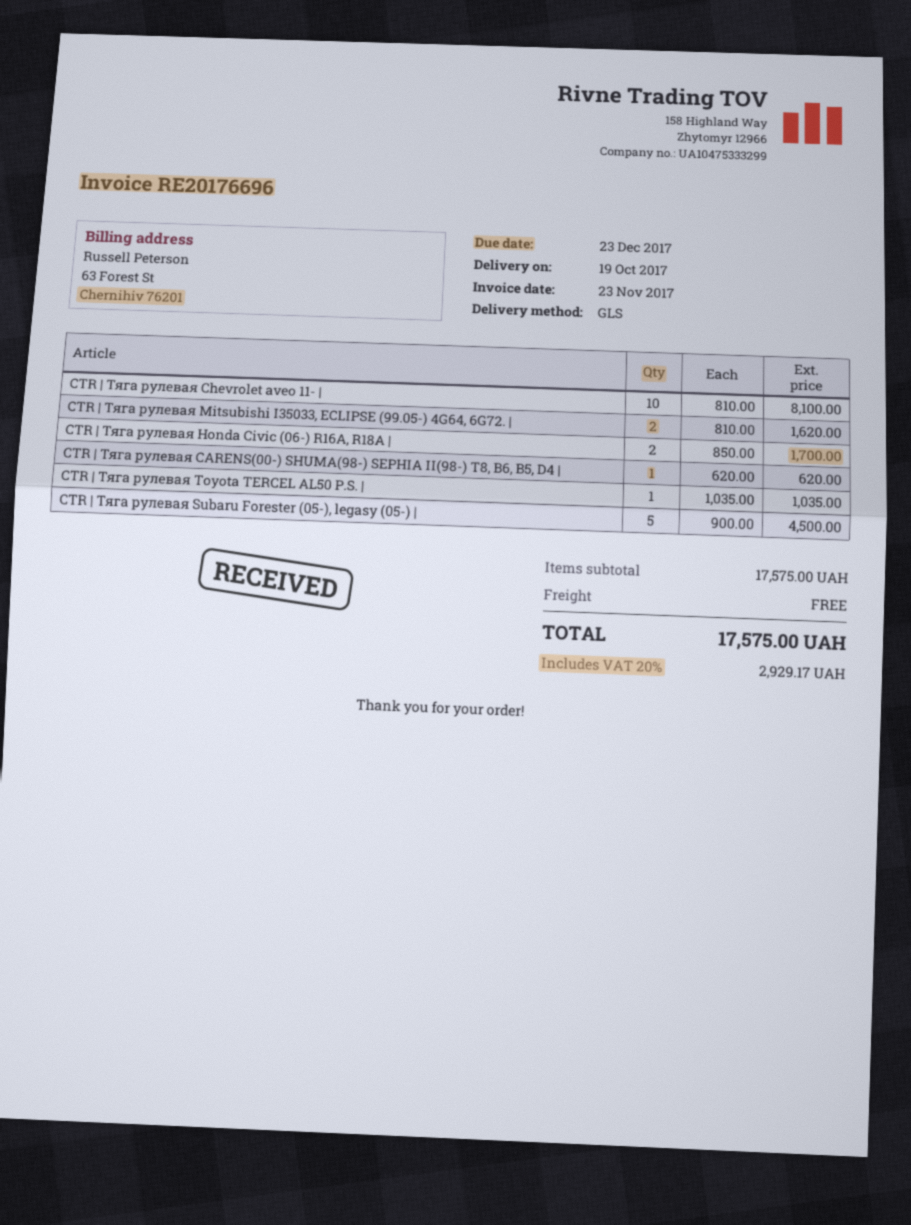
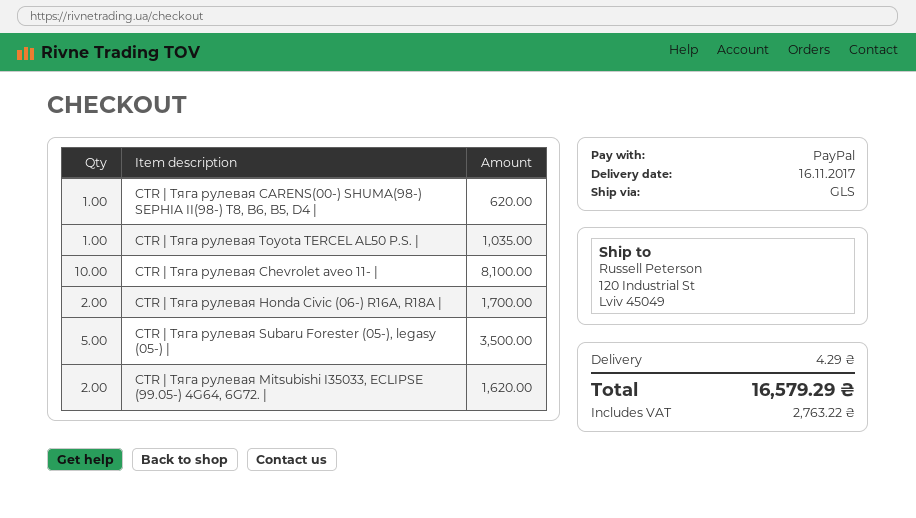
delivery date: 2017-10-19 -> 2017-11-16
CTR | Тяга рулевая Subaru Forester (05-), legasy (05-) |: 5 for 4500.00 -> 5 for 3500.00
shipping: 0.00 -> 4.29
tax: 2929.17 -> 2763.22
total: 17575.00 -> 16579.29

